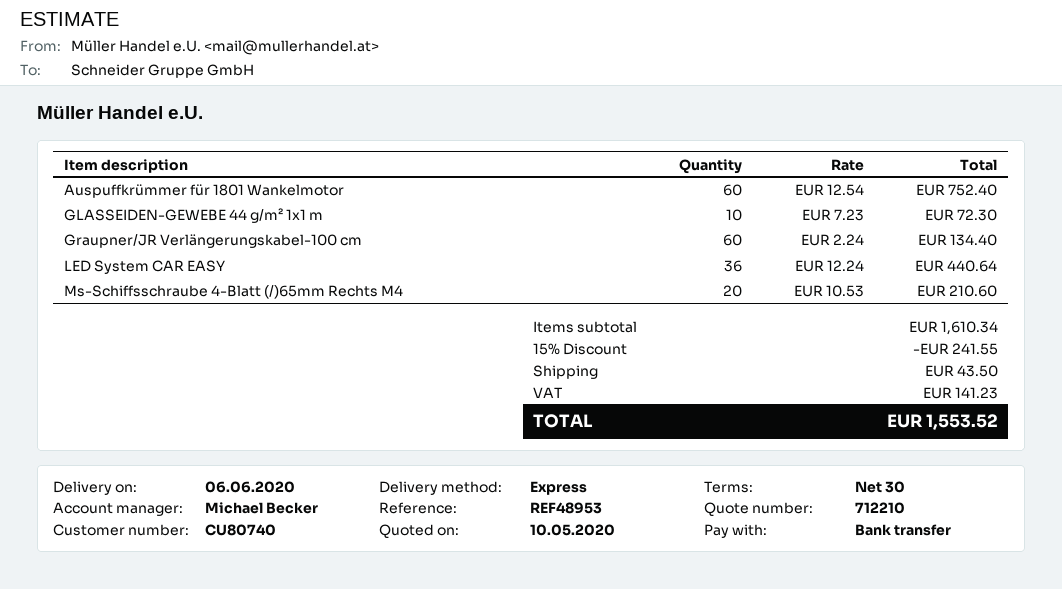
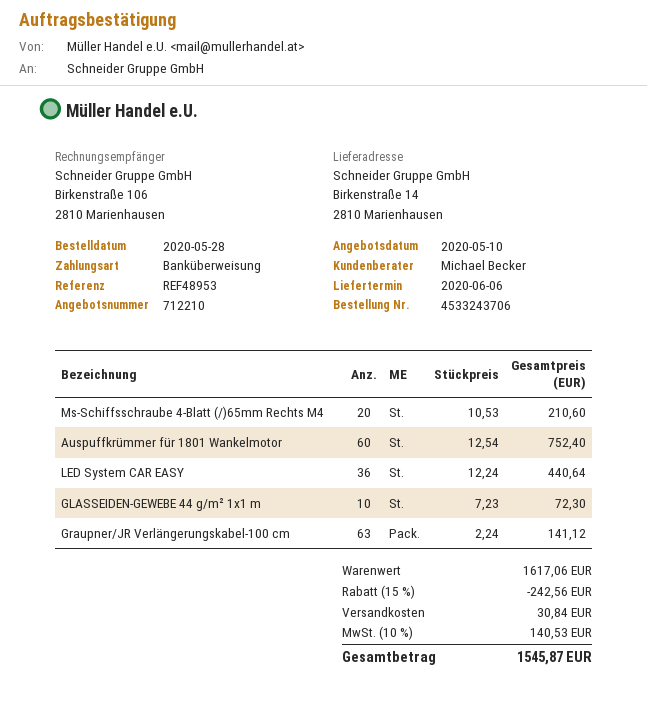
Graupner/JR Verlängerungskabel-100 cm: 60 x 2.24 = 134.40 -> 63 x 2.24 = 141.12
subtotal: 1610.34 -> 1617.06
discount: 15% = 241.55 -> 15% = 242.56
shipping: 43.50 -> 30.84
tax: 141.23 -> 140.53
total: 1553.52 -> 1545.87

